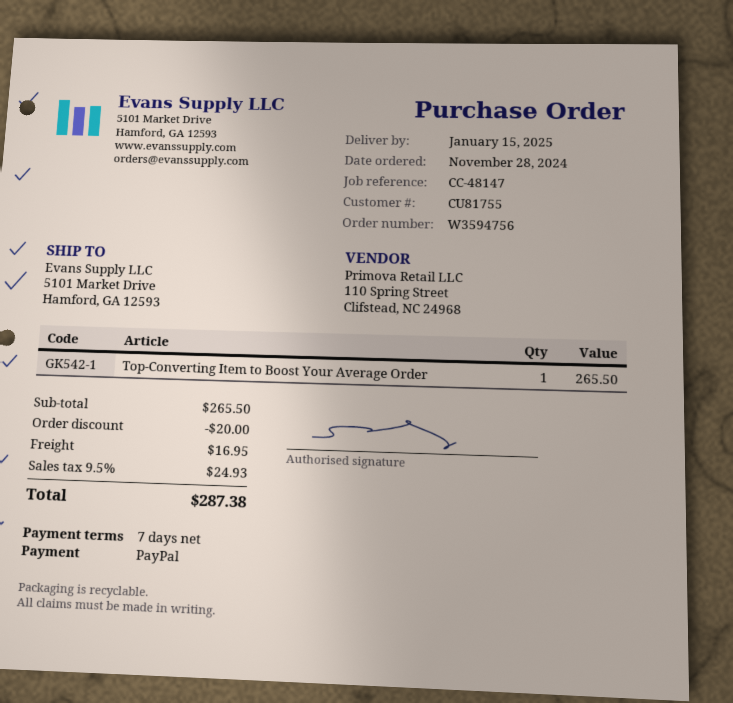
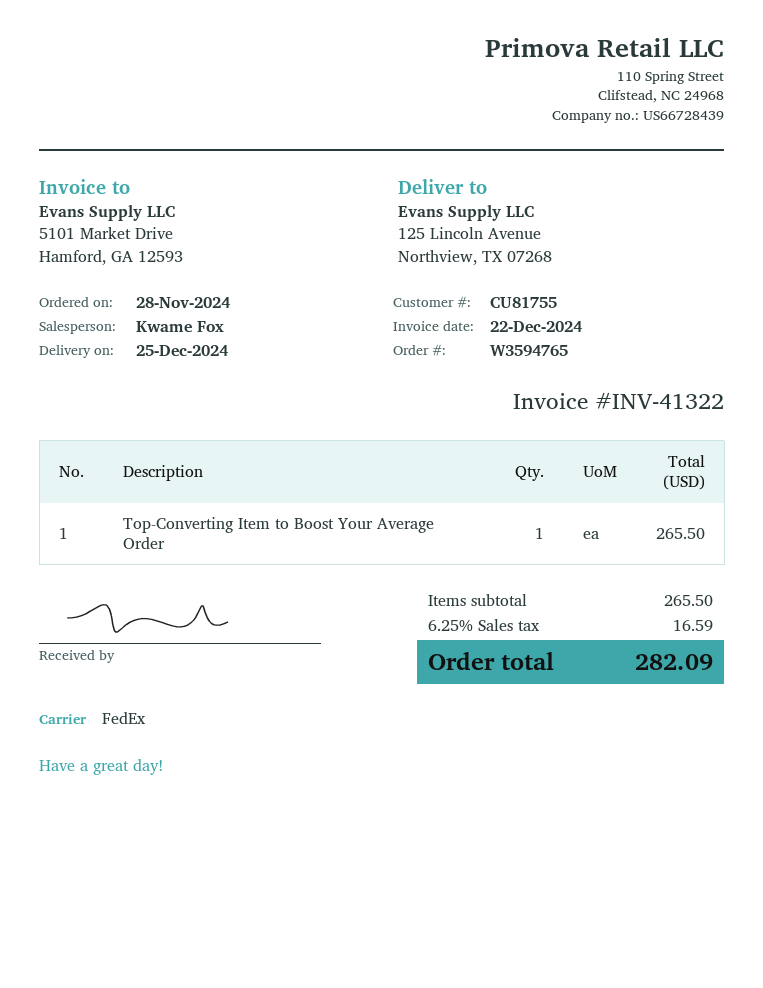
order number: W3594756 -> W3594765
delivery date: 2025-01-15 -> 2024-12-25
ship to: 5101 Market Drive, Hamford, GA 12593 -> 125 Lincoln Avenue, Northview, TX 07268
discount: 20.00 -> none
shipping: 16.95 -> none
tax: 9.5% = 24.93 -> 6.25% = 16.59
total: 287.38 -> 282.09

